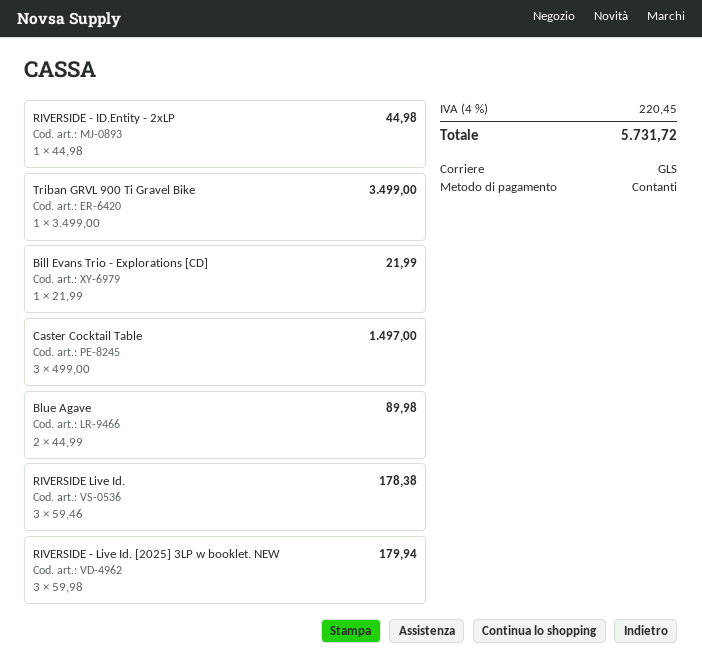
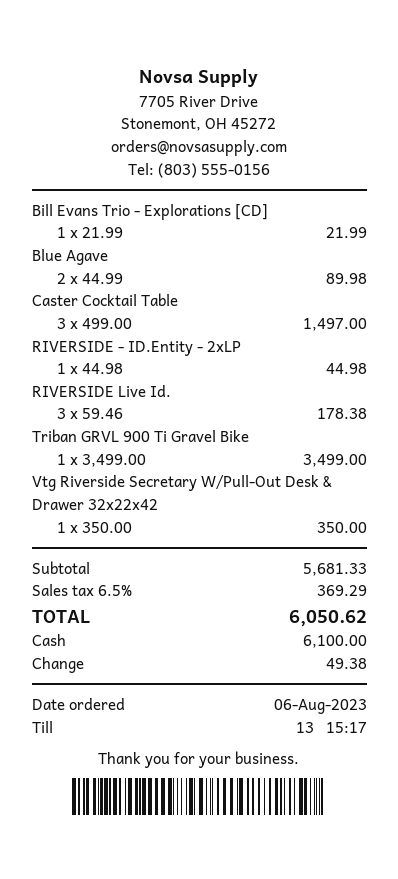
RIVERSIDE - Live Id. [2025] 3LP w booklet. NEW: 3 x 59.98 = 179.94 -> none
Vtg Riverside Secretary W/Pull-Out Desk & Drawer 32x22x42: none -> 1 x 350.00 = 350.00
tax: 4% = 220.45 -> 6.5% = 369.29
total: 5731.72 -> 6050.62

